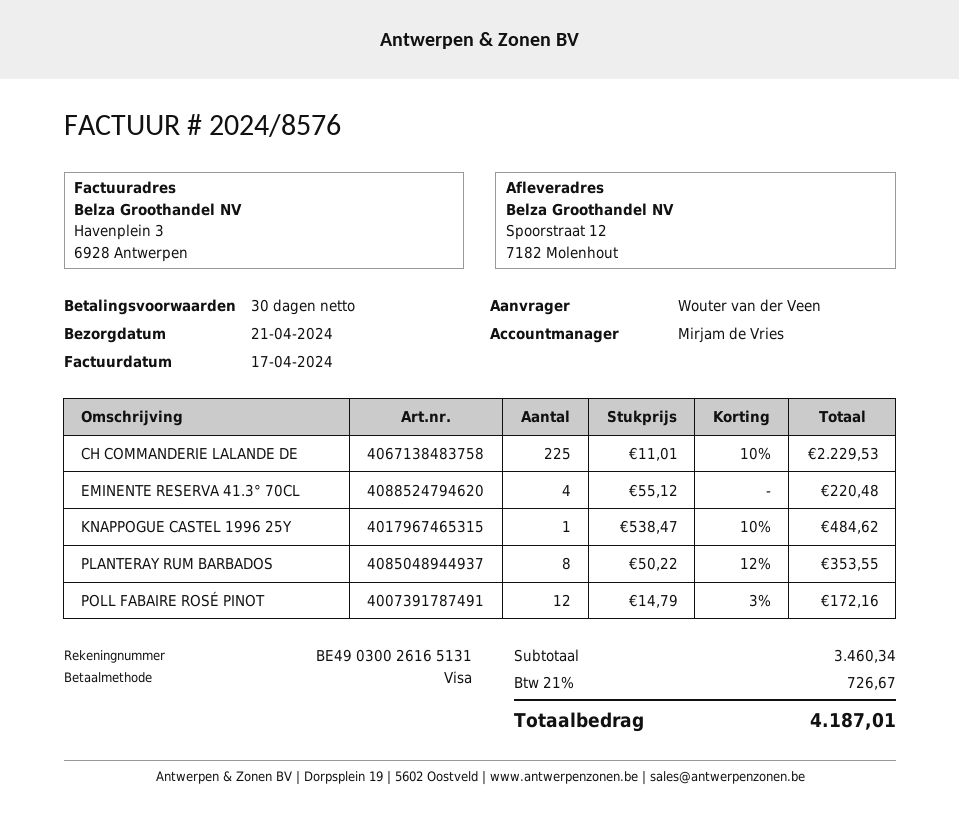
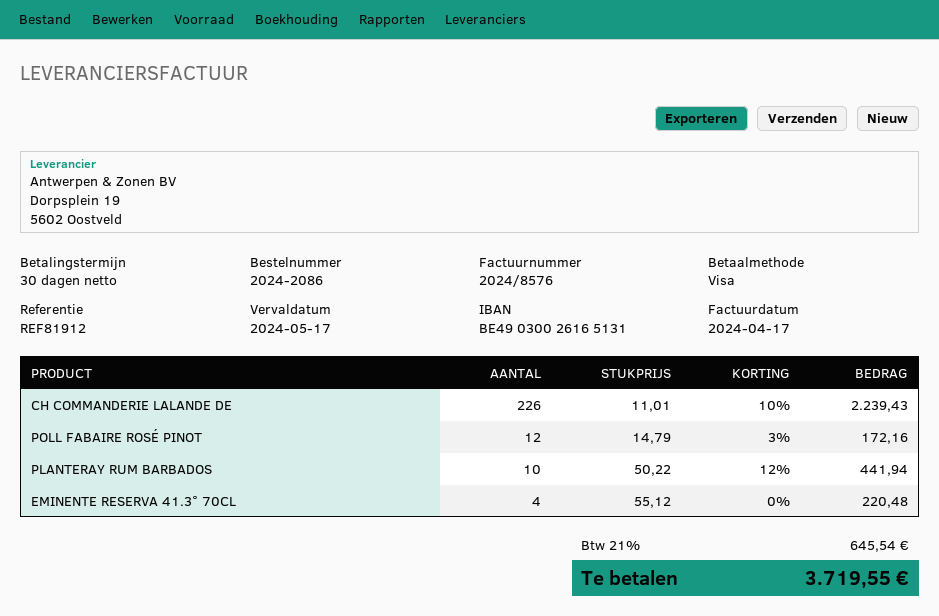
CH COMMANDERIE LALANDE DE: 225 x 11.01 - 10% = 2229.53 -> 226 x 11.01 - 10% = 2239.43
KNAPPOGUE CASTEL 1996 25Y: 1 x 538.47 - 10% = 484.62 -> none
PLANTERAY RUM BARBADOS: 8 x 50.22 - 12% = 353.55 -> 10 x 50.22 - 12% = 441.94
tax: 21% = 726.67 -> 21% = 645.54
total: 4187.01 -> 3719.55

